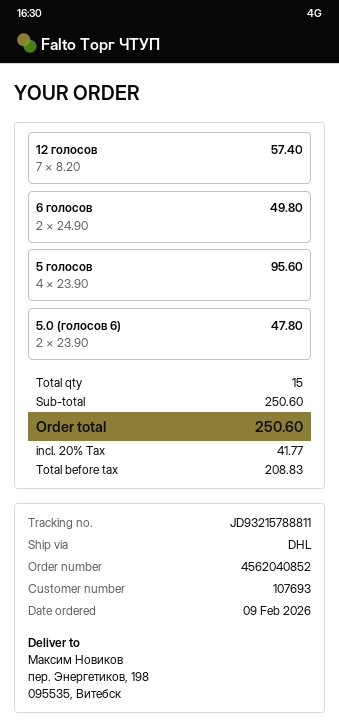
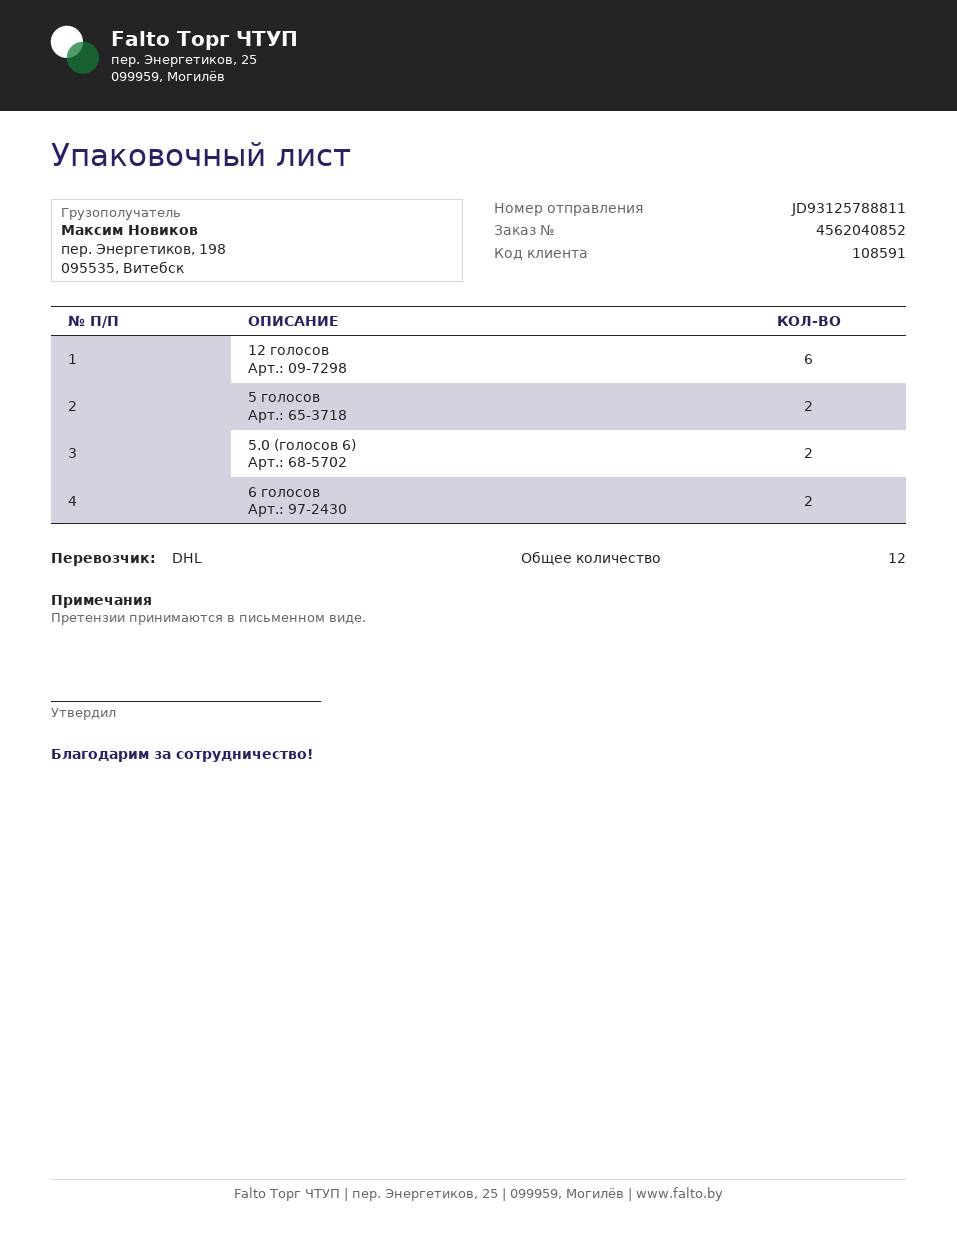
customer number: 107693 -> 108591
tracking number: JD93215788811 -> JD93125788811
12 голосов: 7 -> 6
5 голосов: 4 -> 2
total quantity: 15 -> 12

